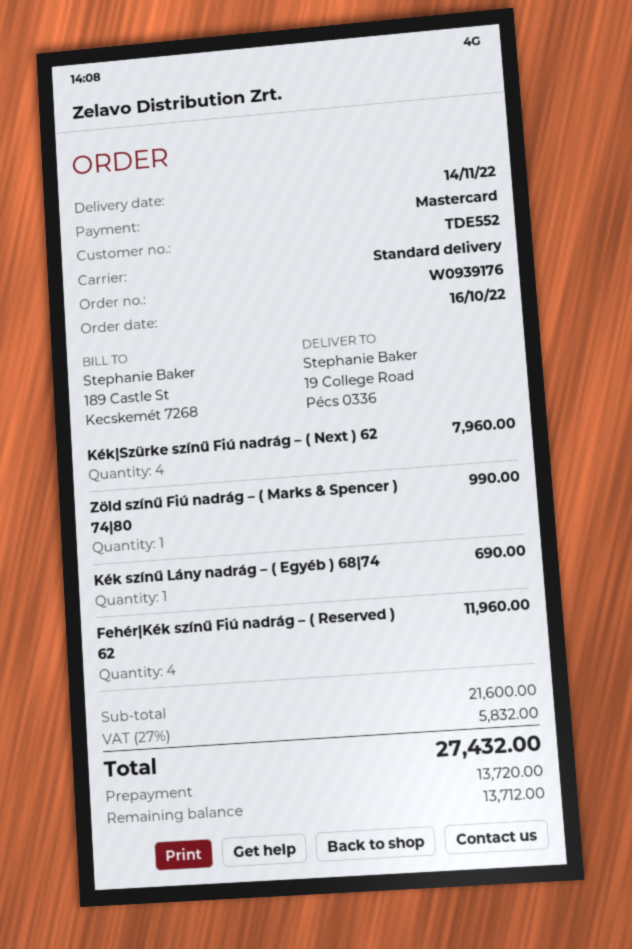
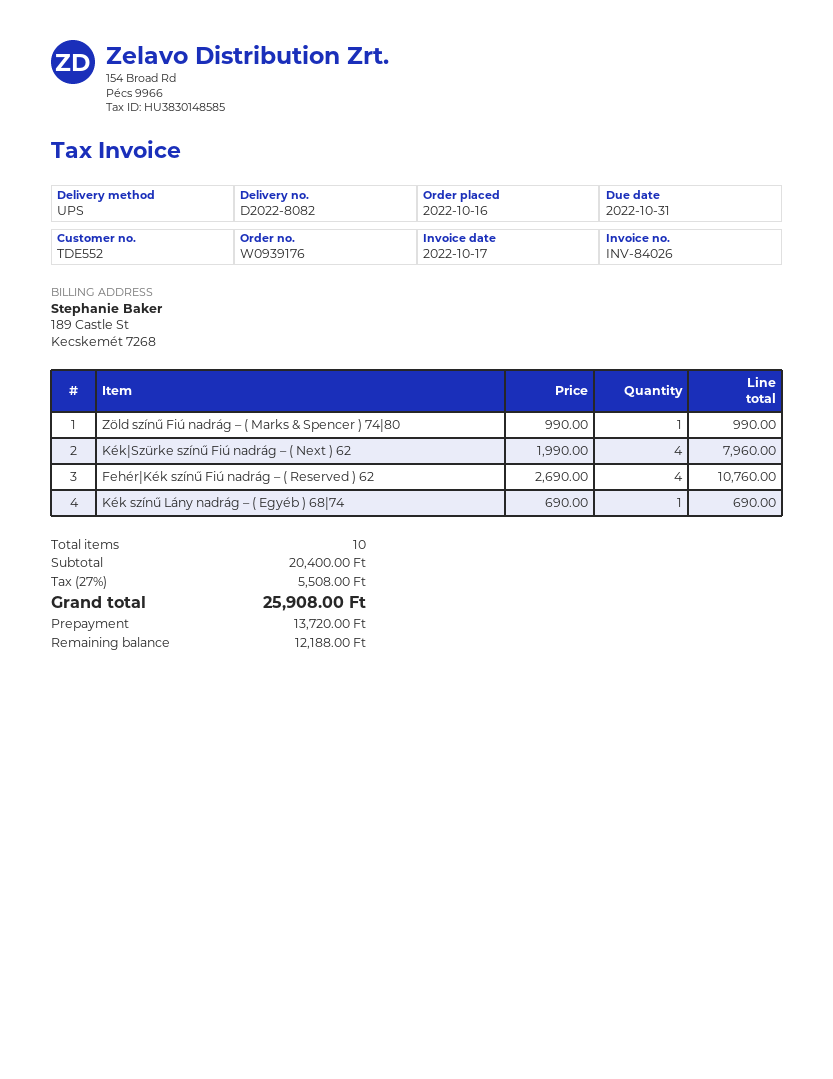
shipping method: standard -> UPS
Fehér|Kék színű Fiú nadrág – ( Reserved ) 62: 4 for 11960.00 -> 4 for 10760.00
subtotal: 21600.00 -> 20400.00
tax: 27% = 5832.00 -> 27% = 5508.00
total: 27432.00 -> 25908.00
balance: 13712.00 -> 12188.00

